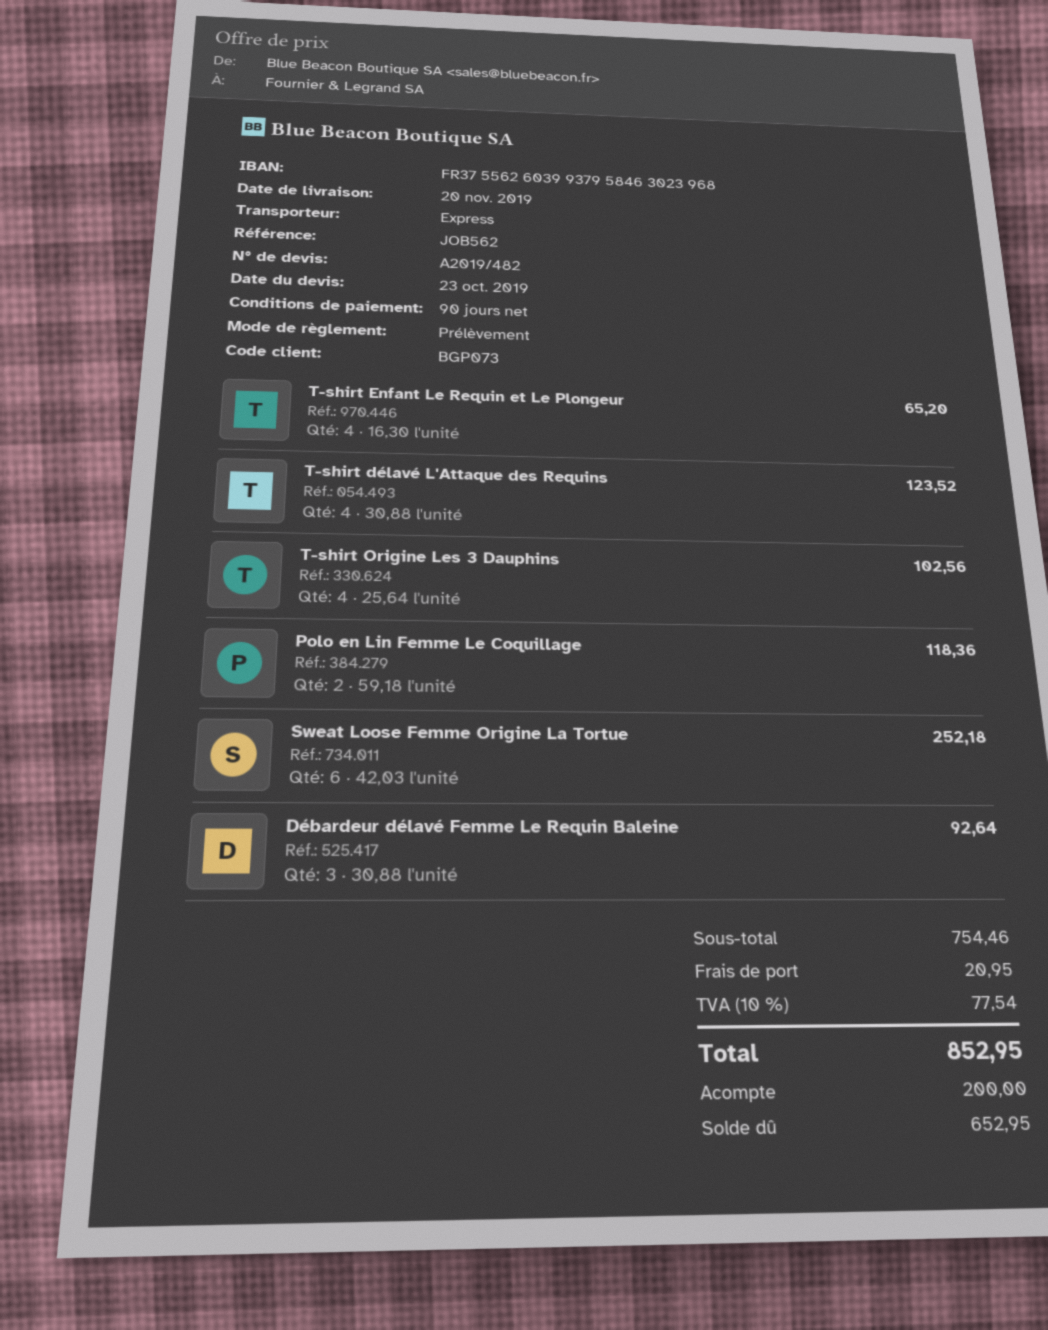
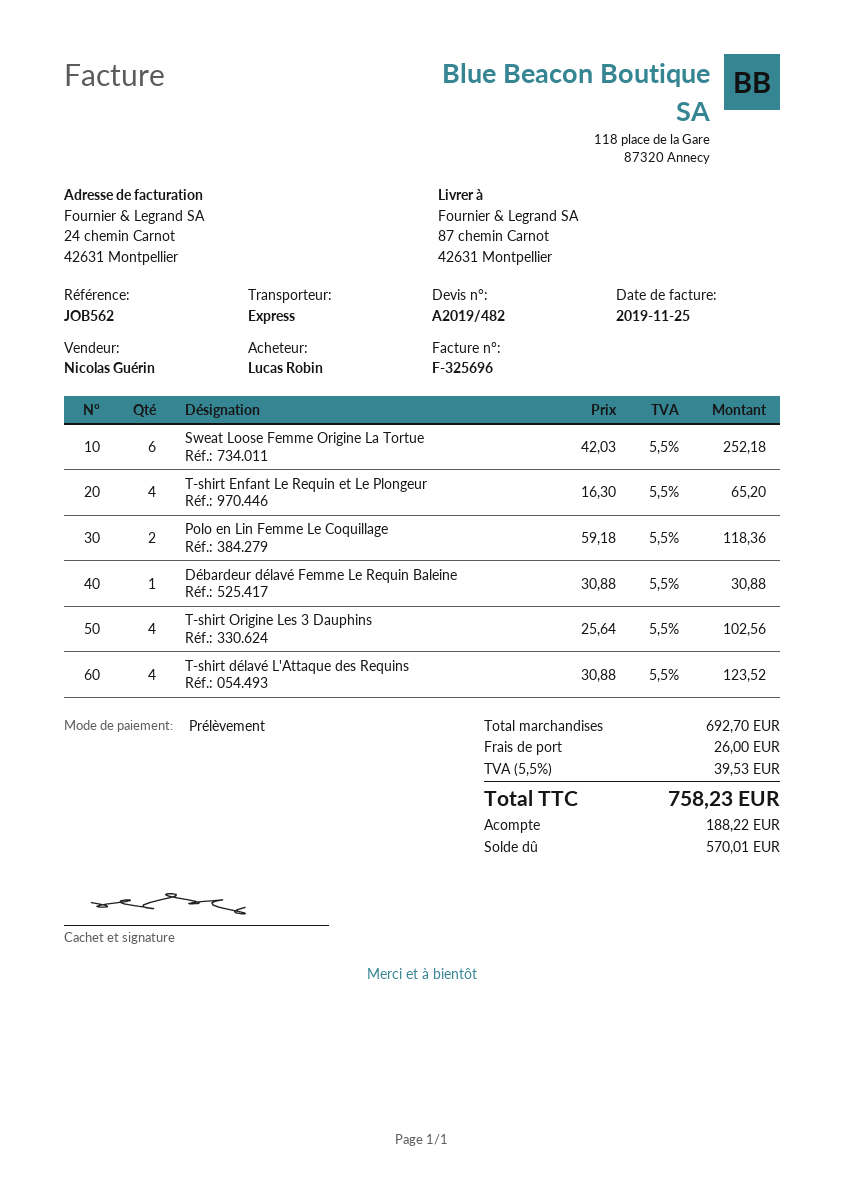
Débardeur délavé Femme Le Requin Baleine: 3 x 30.88 = 92.64 -> 1 x 30.88 = 30.88
subtotal: 754.46 -> 692.70
shipping: 20.95 -> 26.00
tax: 10% = 77.54 -> 5.5% = 39.53
total: 852.95 -> 758.23
deposit: 200.00 -> 188.22
balance: 652.95 -> 570.01

